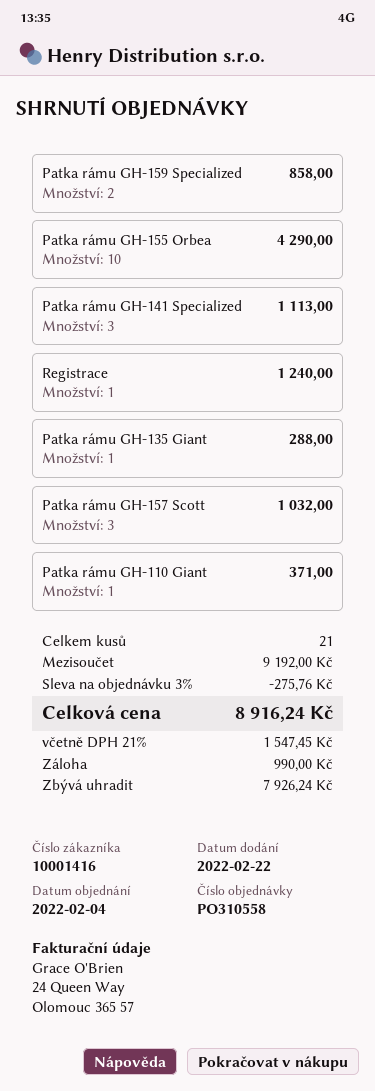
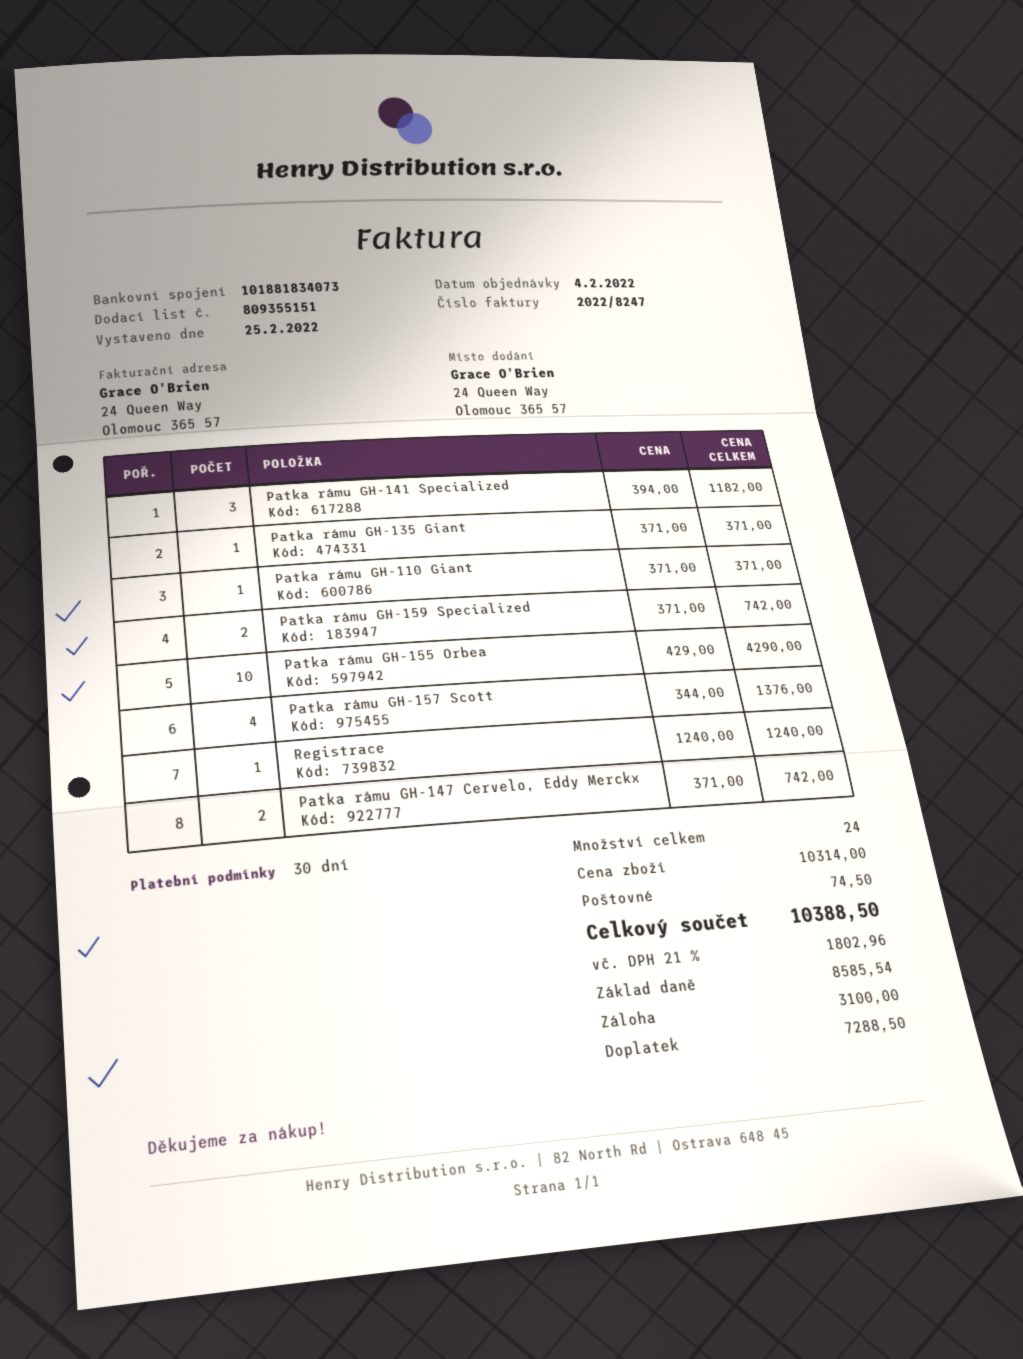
Patka rámu GH-159 Specialized: 2 for 858.00 -> 2 for 742.00
Patka rámu GH-141 Specialized: 3 for 1113.00 -> 3 for 1182.00
Patka rámu GH-135 Giant: 1 for 288.00 -> 1 for 371.00
Patka rámu GH-157 Scott: 3 for 1032.00 -> 4 for 1376.00
Patka rámu GH-147 Cervelo, Eddy Merckx: none -> 2 for 742.00
total quantity: 21 -> 24
subtotal: 9192.00 -> 10314.00
discount: 3% = 275.76 -> none
shipping: none -> 74.50
tax: 21% = 1547.45 -> 21% = 1802.96
total: 8916.24 -> 10388.50
deposit: 990.00 -> 3100.00
balance: 7926.24 -> 7288.50

